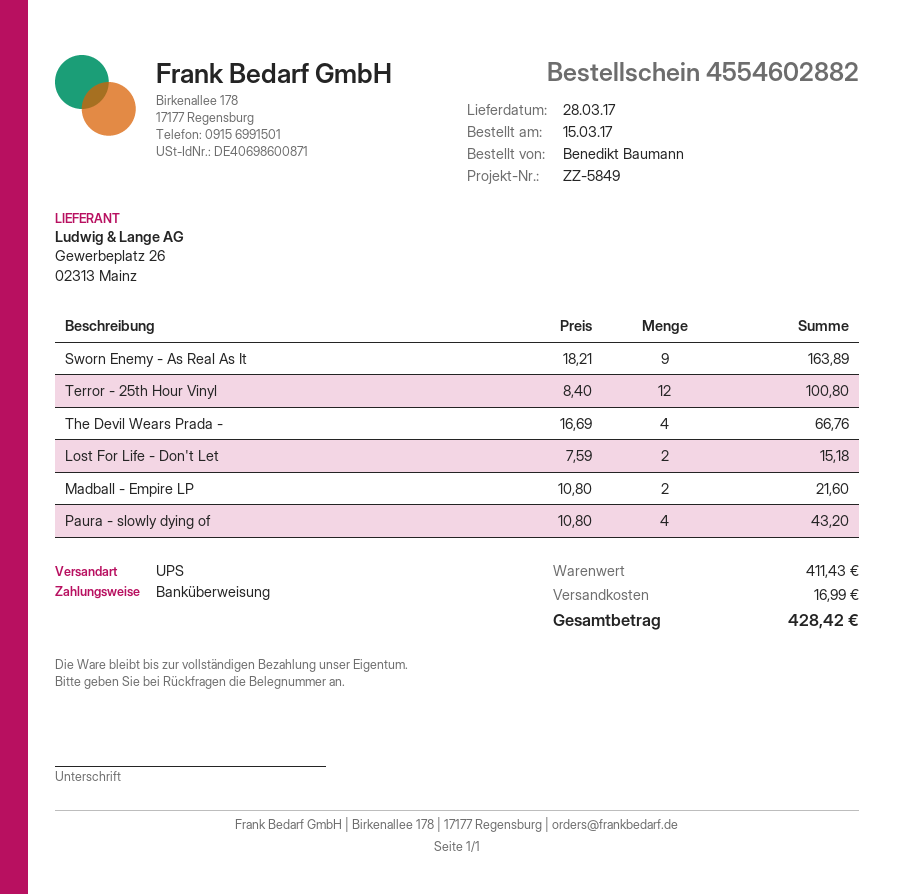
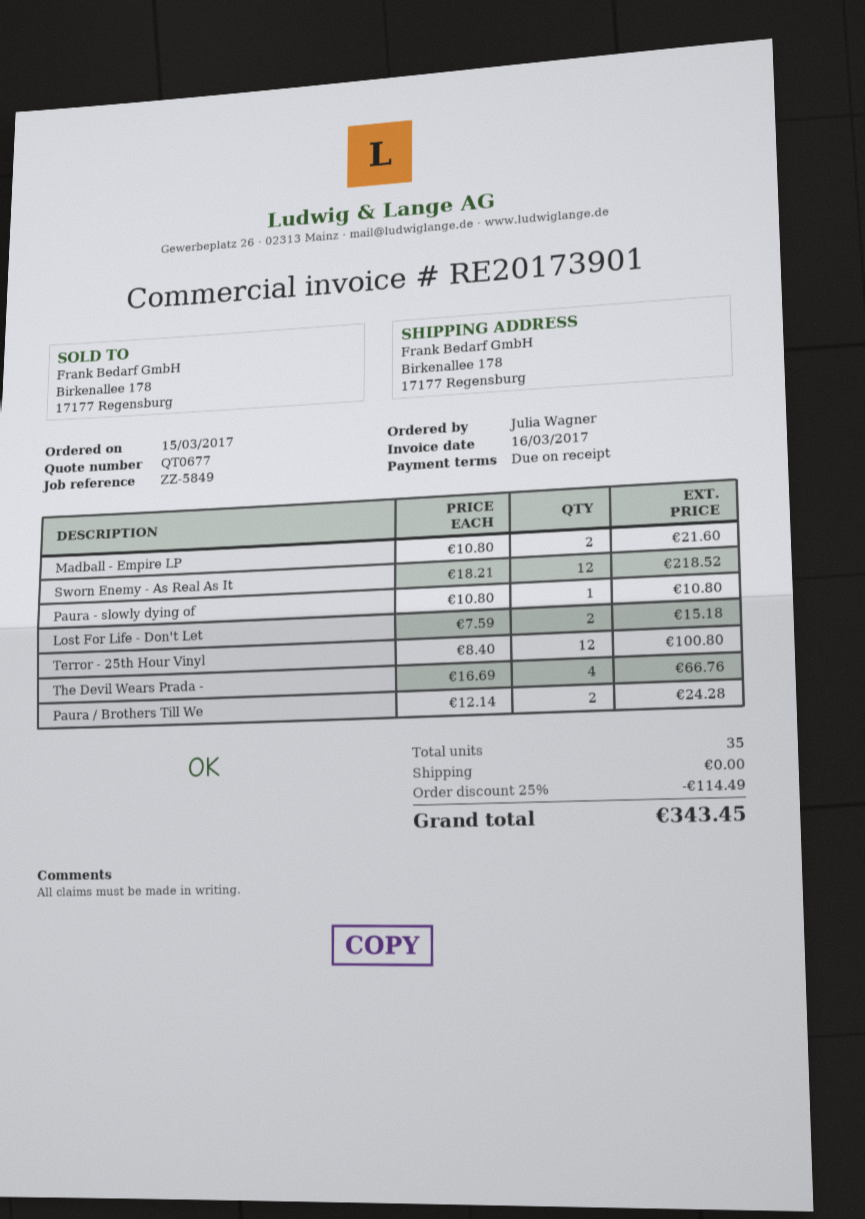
ordered by: Benedikt Baumann -> Julia Wagner
Sworn Enemy - As Real As It: 9 x 18.21 = 163.89 -> 12 x 18.21 = 218.52
Paura - slowly dying of: 4 x 10.80 = 43.20 -> 1 x 10.80 = 10.80
Paura / Brothers Till We: none -> 2 x 12.14 = 24.28
discount: none -> 25% = 114.49
shipping: 16.99 -> 0.00
total: 428.42 -> 343.45

